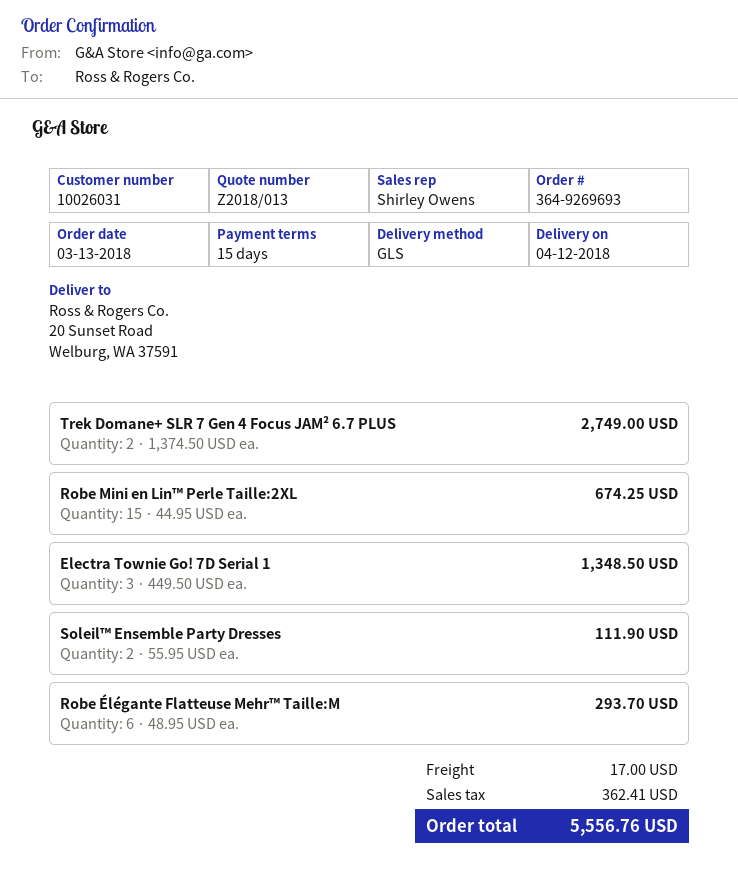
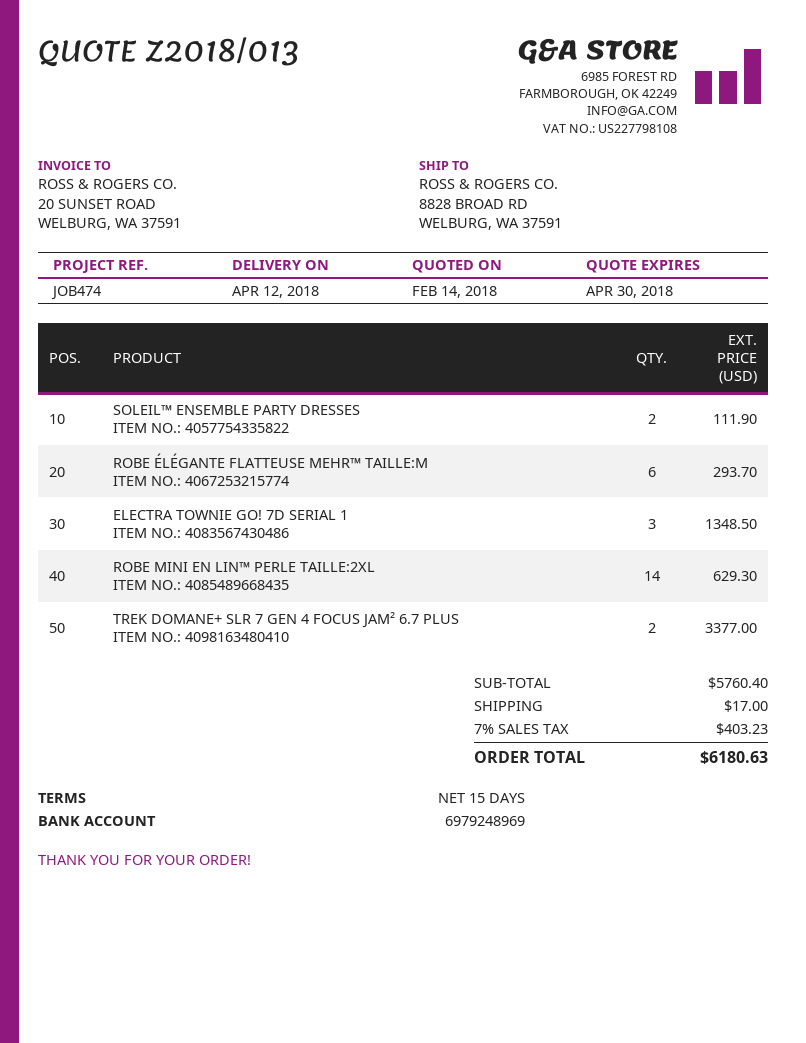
ship to: 20 Sunset Road, Welburg, WA 37591 -> 8828 BROAD RD, WELBURG, WA 37591
Trek Domane+ SLR 7 Gen 4 Focus JAM² 6.7 PLUS: 2 for 2749.00 -> 2 for 3377.00
Robe Mini en Lin™ Perle Taille:2XL: 15 for 674.25 -> 14 for 629.30
tax: 362.41 -> 403.23
total: 5556.76 -> 6180.63

